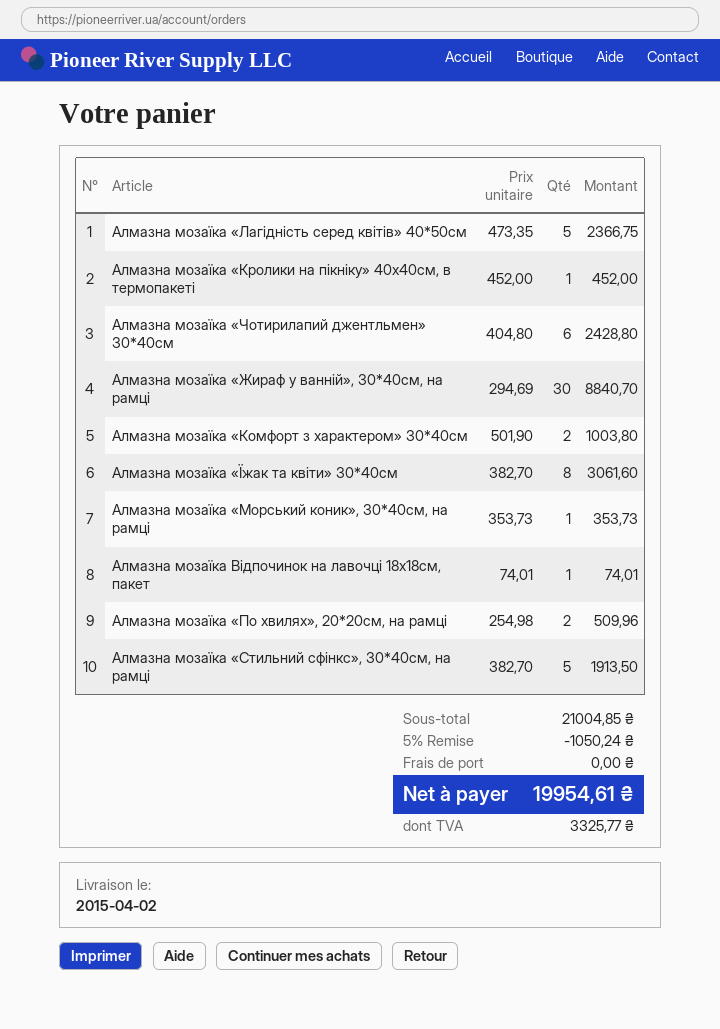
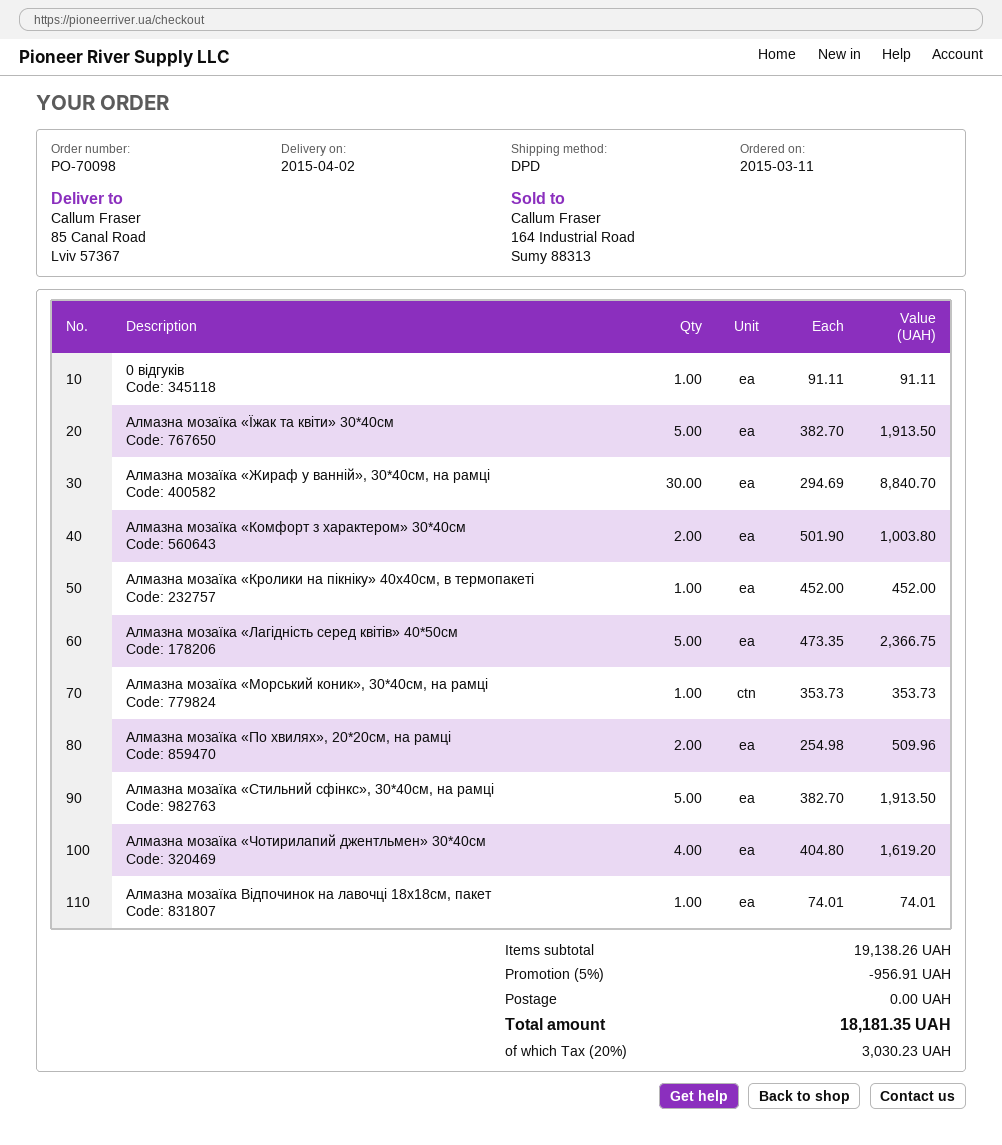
Алмазна мозаїка «Чотирилапий джентльмен» 30*40см: 6 x 404.80 = 2428.80 -> 4 x 404.80 = 1619.20
Алмазна мозаїка «Їжак та квіти» 30*40см: 8 x 382.70 = 3061.60 -> 5 x 382.70 = 1913.50
0 відгуків: none -> 1 x 91.11 = 91.11
subtotal: 21004.85 -> 19138.26
discount: 5% = 1050.24 -> 5% = 956.91
tax: 3325.77 -> 3030.23
total: 19954.61 -> 18181.35

